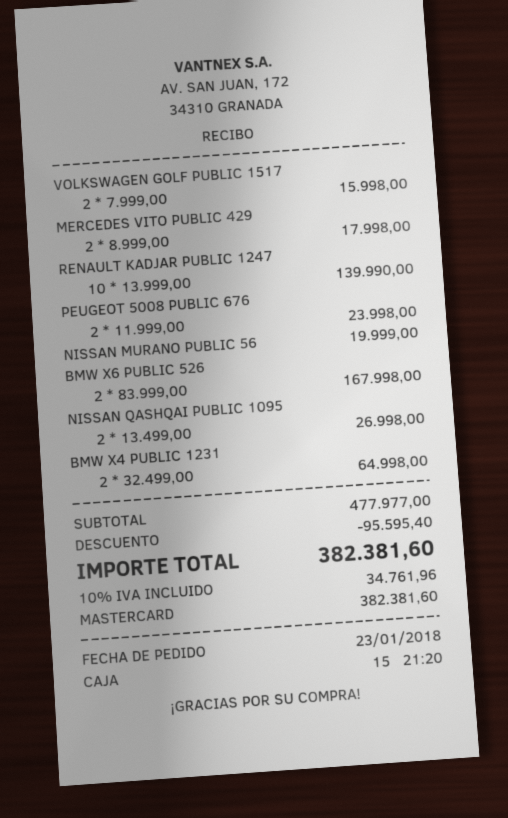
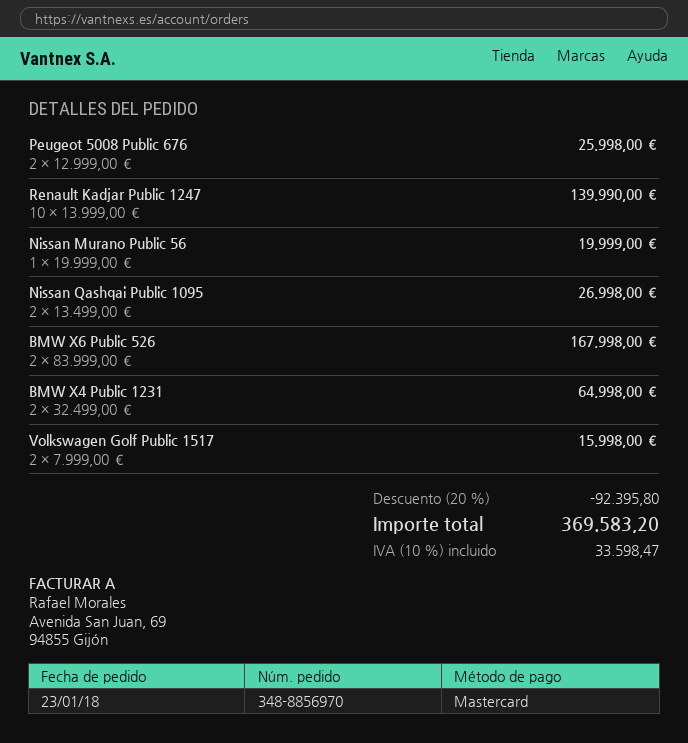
MERCEDES VITO PUBLIC 429: 2 x 8999.00 = 17998.00 -> none
PEUGEOT 5008 PUBLIC 676: 2 x 11999.00 = 23998.00 -> 2 x 12999.00 = 25998.00
discount: 95595.40 -> 92395.80
tax: 10% = 34761.96 -> 10% = 33598.47
total: 382381.60 -> 369583.20

